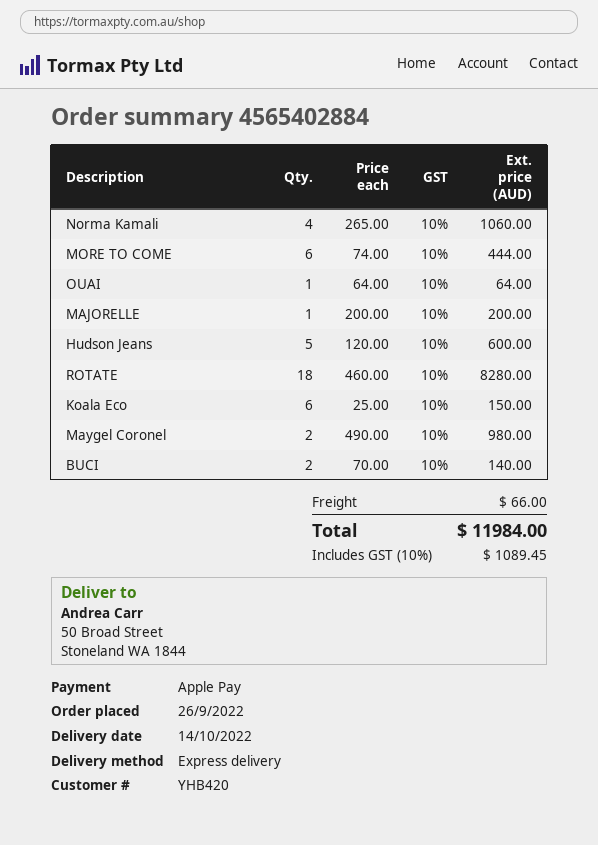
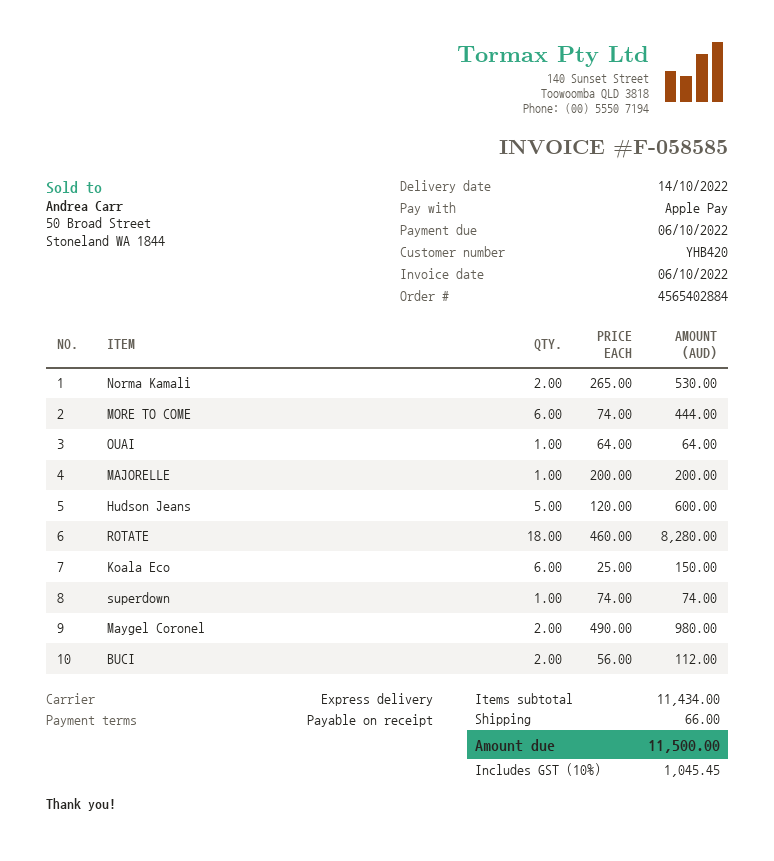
Norma Kamali: 4 x 265.00 = 1060.00 -> 2 x 265.00 = 530.00
BUCI: 2 x 70.00 = 140.00 -> 2 x 56.00 = 112.00
superdown: none -> 1 x 74.00 = 74.00
tax: 10% = 1089.45 -> 10% = 1045.45
total: 11984.00 -> 11500.00

